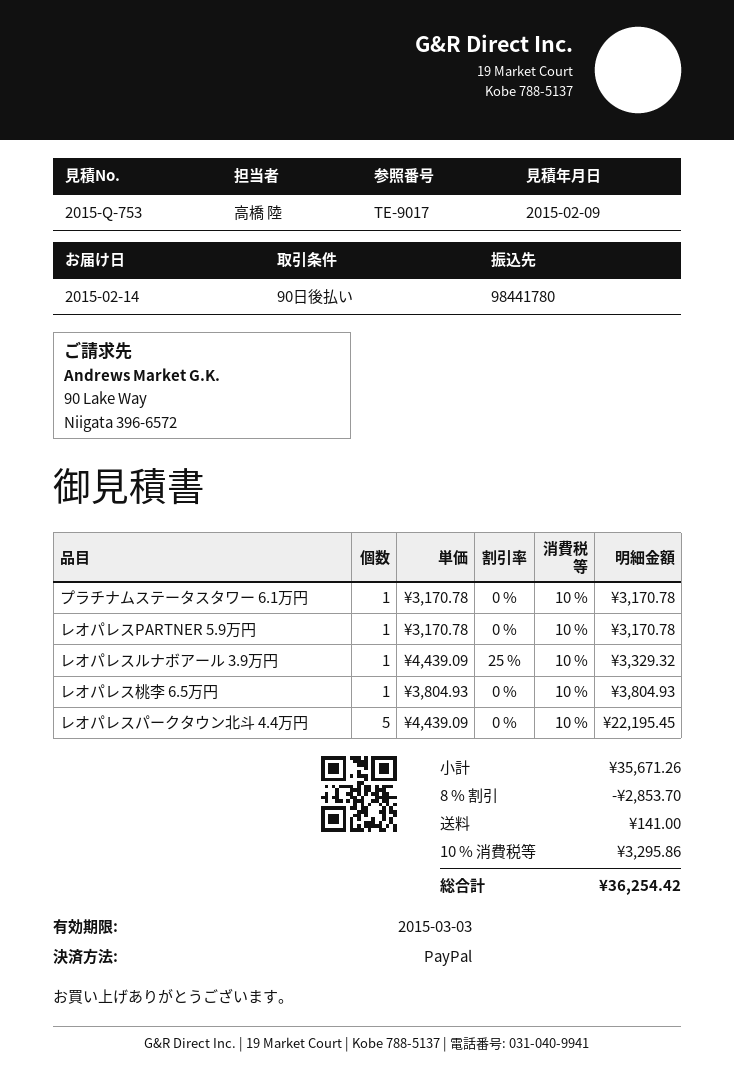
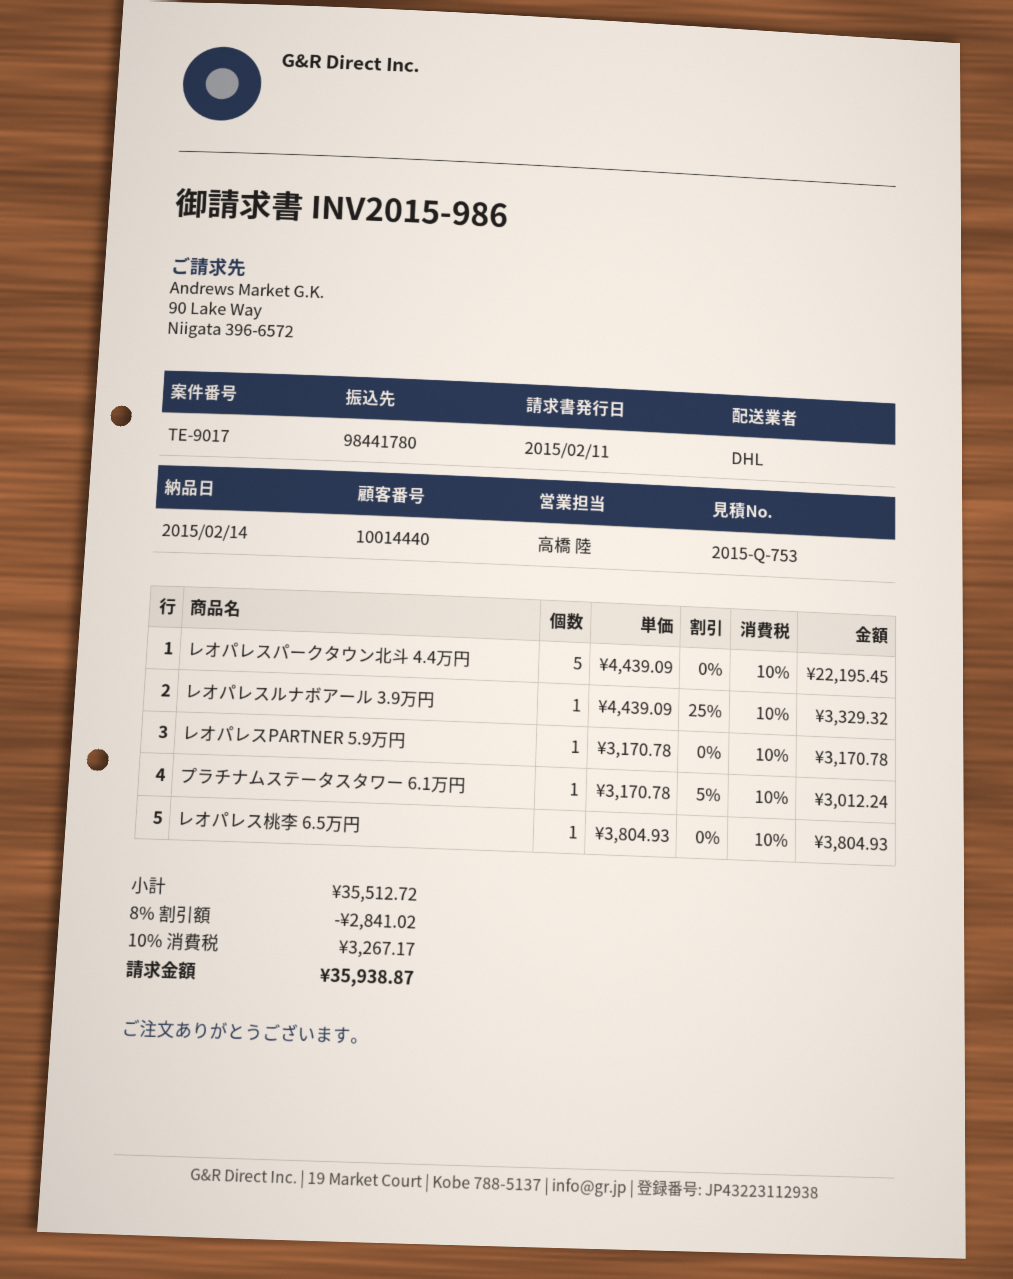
プラチナムステータスタワー 6.1万円: 1 x 3170.78 = 3170.78 -> 1 x 3170.78 - 5% = 3012.24
subtotal: 35671.26 -> 35512.72
discount: 8% = 2853.70 -> 8% = 2841.02
shipping: 141.00 -> none
tax: 10% = 3295.86 -> 10% = 3267.17
total: 36254.42 -> 35938.87

